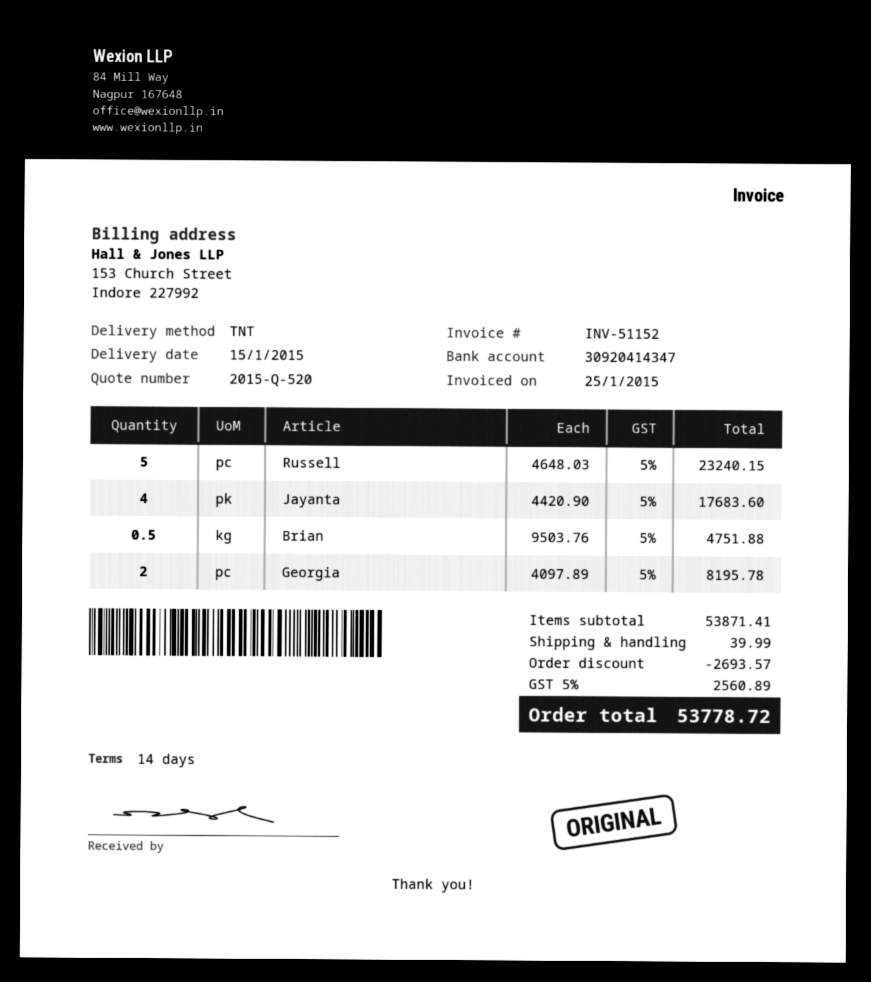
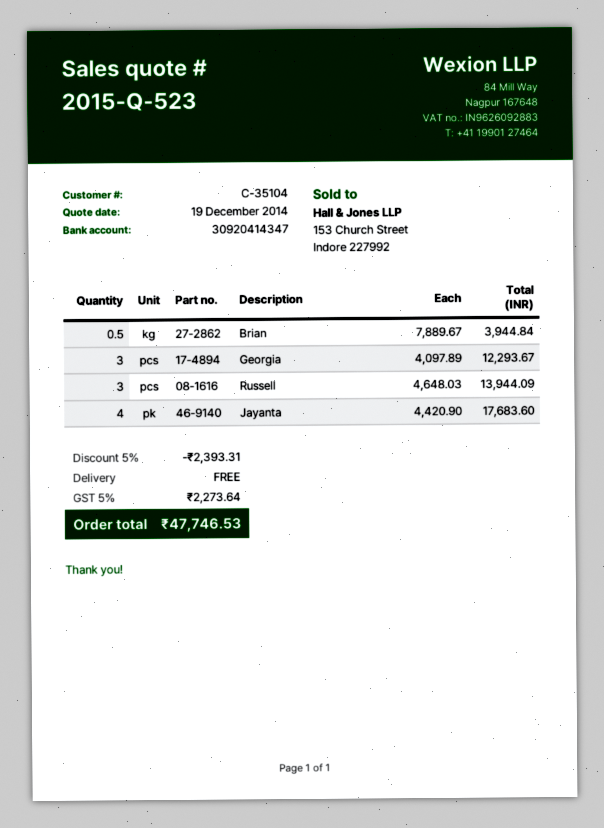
quote number: 2015-Q-520 -> 2015-Q-523
Russell: 5 x 4648.03 = 23240.15 -> 3 x 4648.03 = 13944.09
Brian: 0.5 x 9503.76 = 4751.88 -> 0.5 x 7889.67 = 3944.84
Georgia: 2 x 4097.89 = 8195.78 -> 3 x 4097.89 = 12293.67
discount: 2693.57 -> 2393.31
shipping: 39.99 -> 0.00
tax: 5% = 2560.89 -> 5% = 2273.64
total: 53778.72 -> 47746.53

